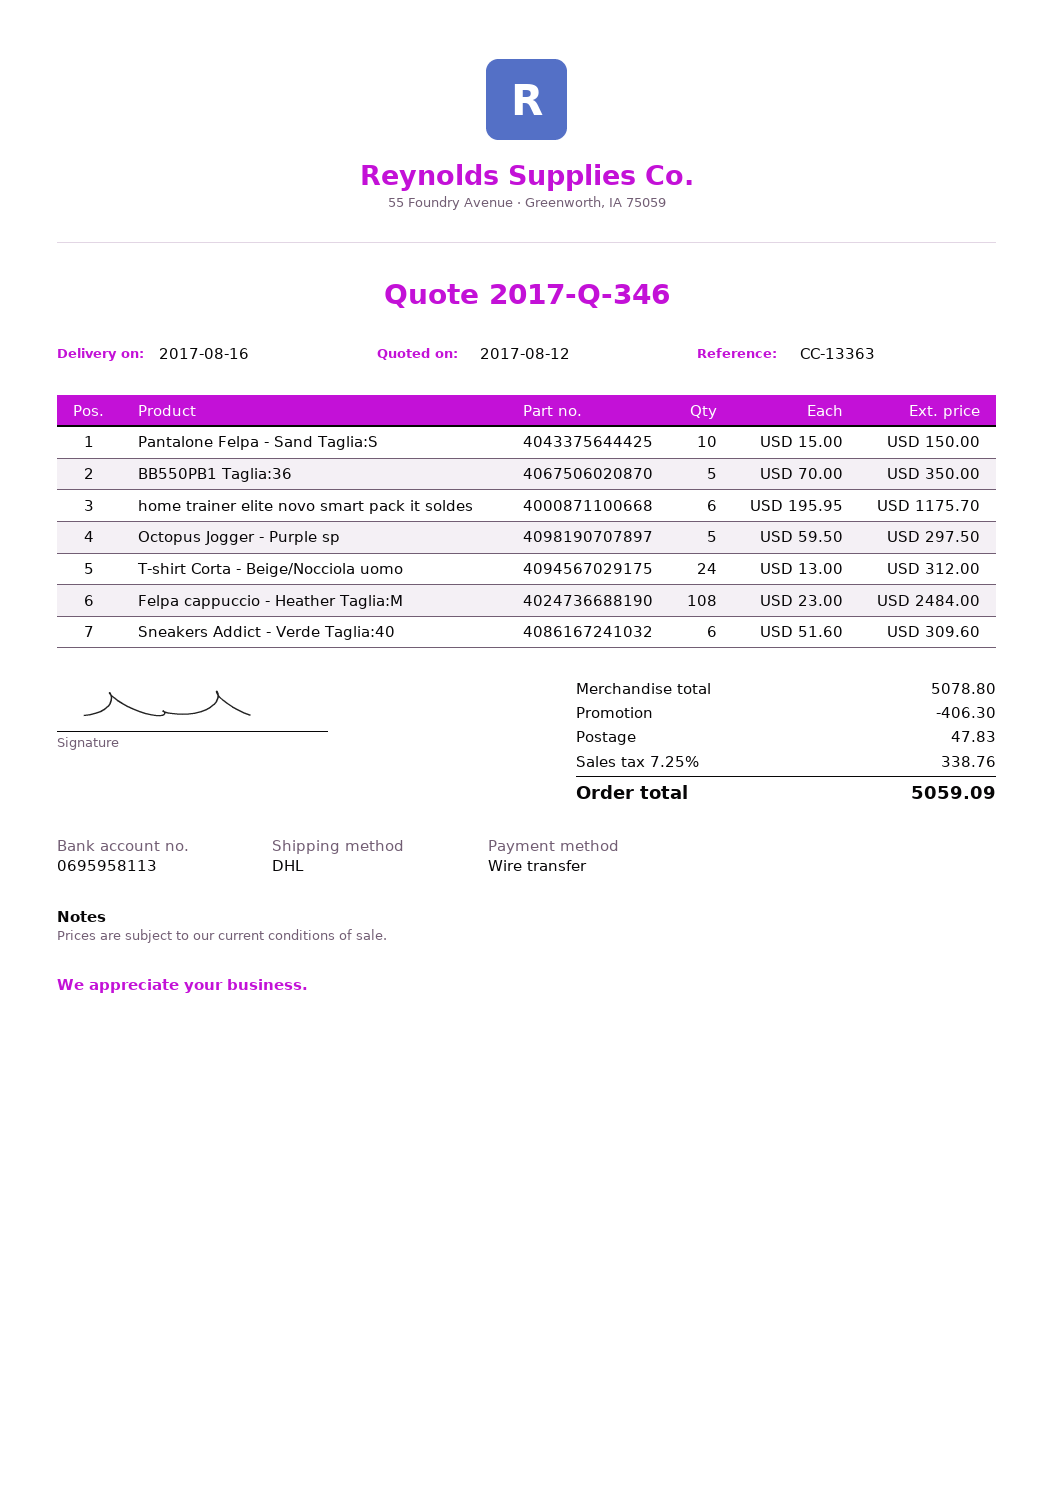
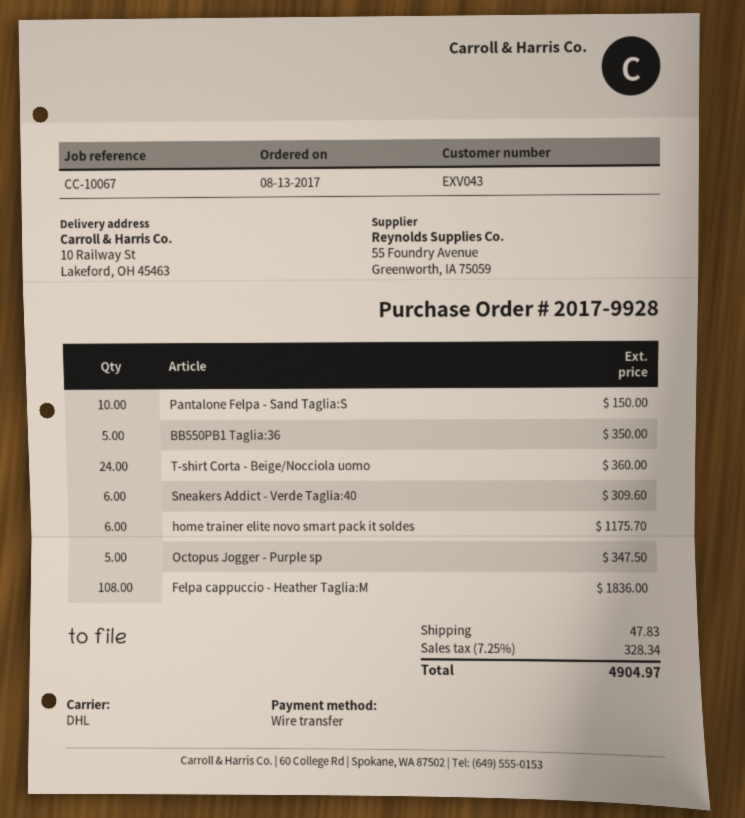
reference: CC-13363 -> CC-10067
Octopus Jogger - Purple sp: 5 for 297.50 -> 5 for 347.50
T-shirt Corta - Beige/Nocciola uomo: 24 for 312.00 -> 24 for 360.00
Felpa cappuccio - Heather Taglia:M: 108 for 2484.00 -> 108 for 1836.00
discount: 406.30 -> none
tax: 7.25% = 338.76 -> 7.25% = 328.34
total: 5059.09 -> 4904.97

